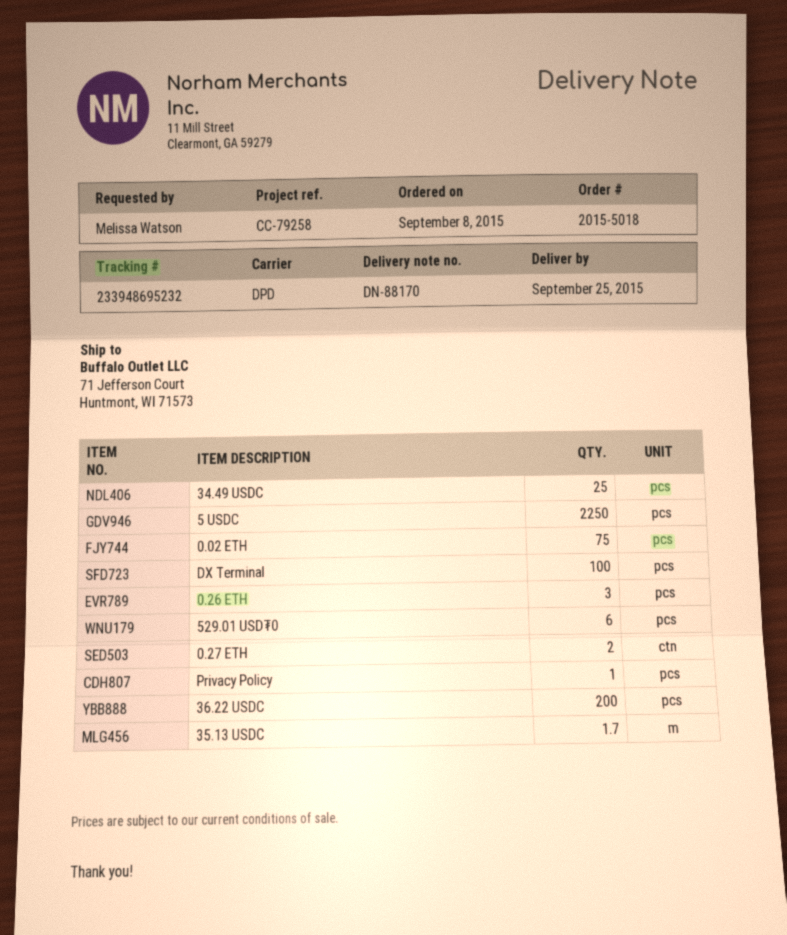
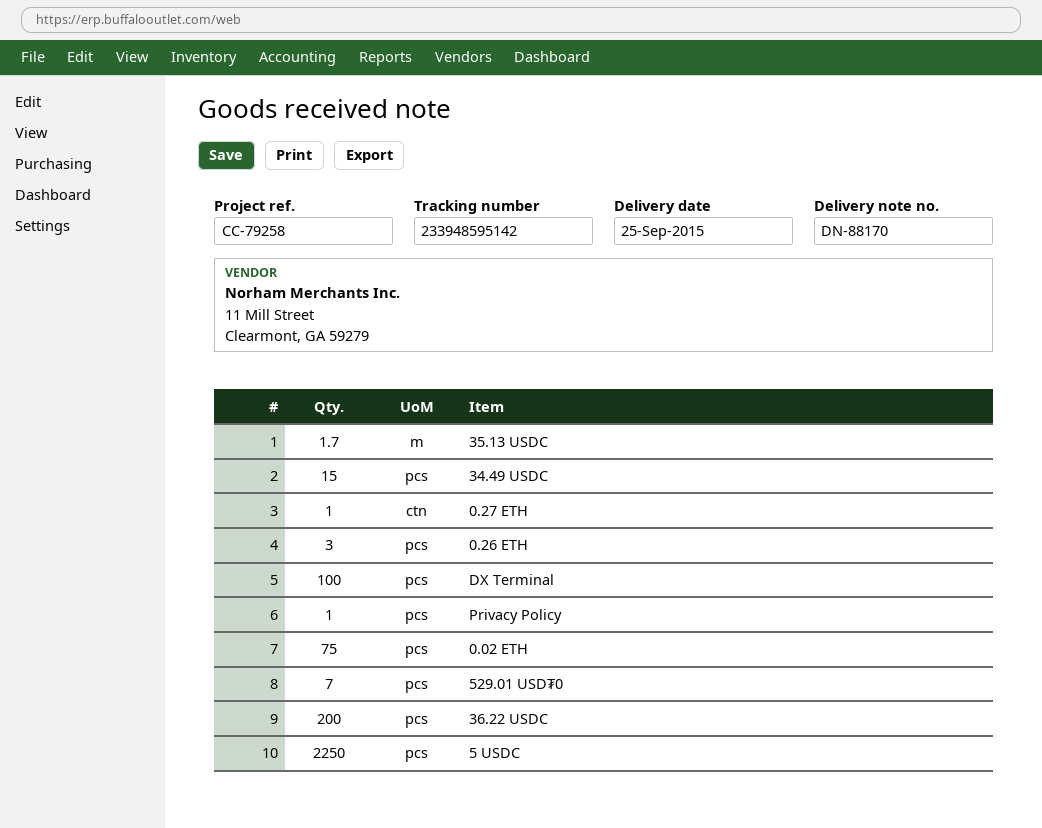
tracking number: 233948695232 -> 233948595142
34.49 USDC: 25 -> 15
529.01 USD₮0: 6 -> 7
0.27 ETH: 2 -> 1

